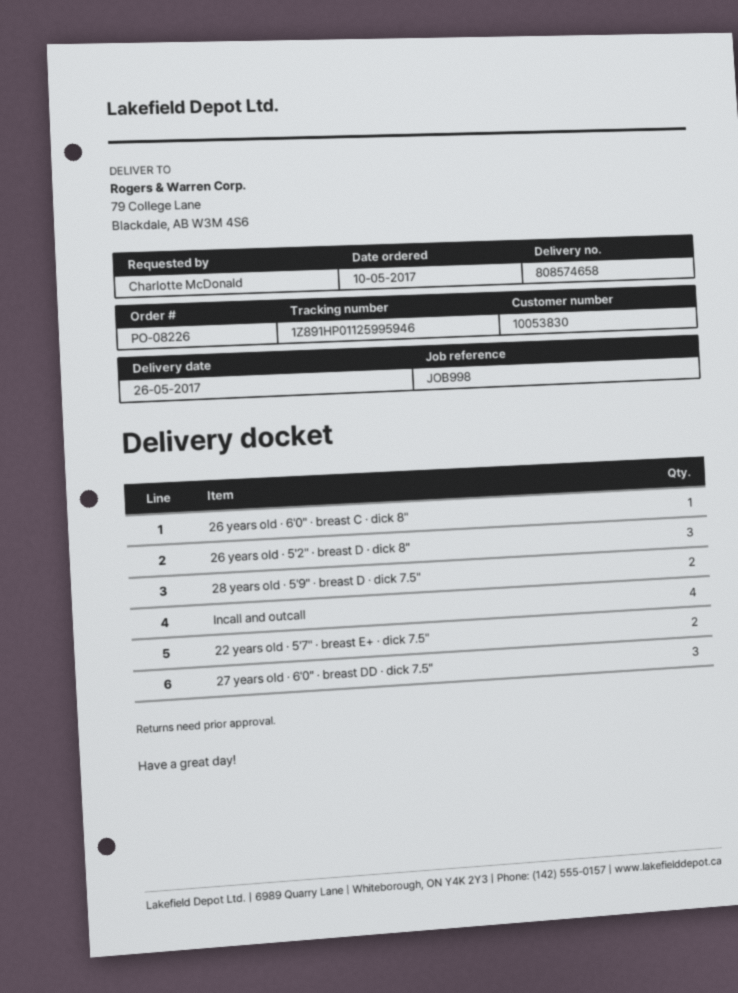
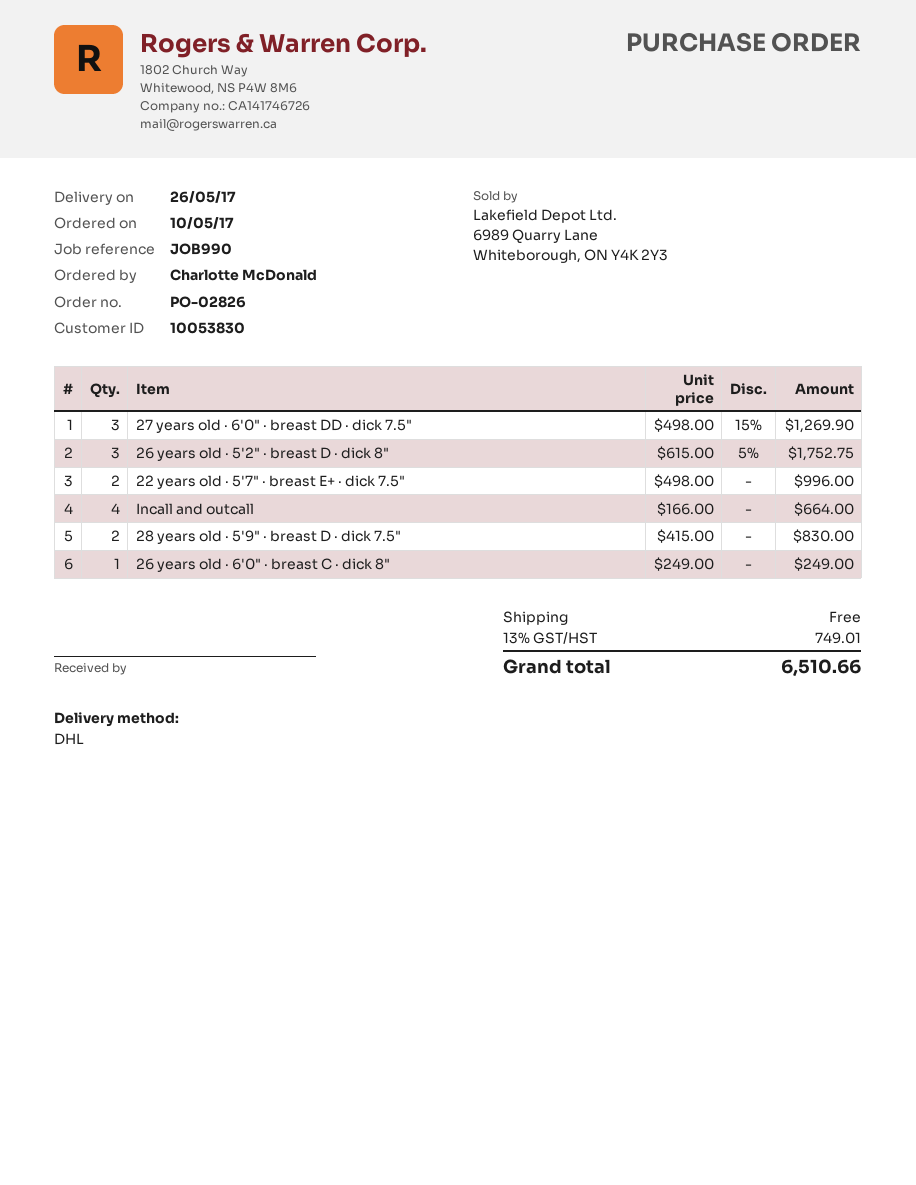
order number: PO-08226 -> PO-02826
reference: JOB998 -> JOB990

